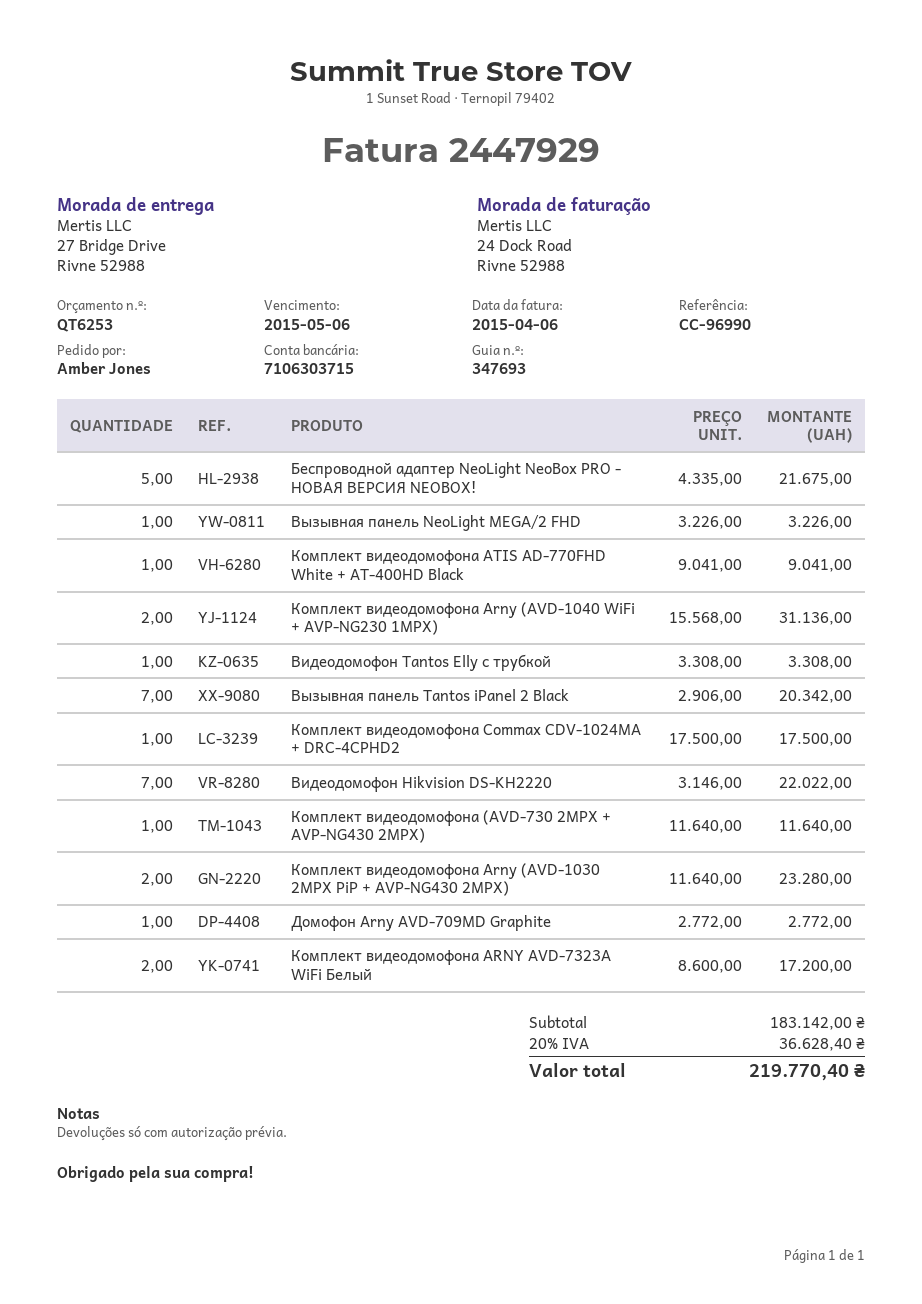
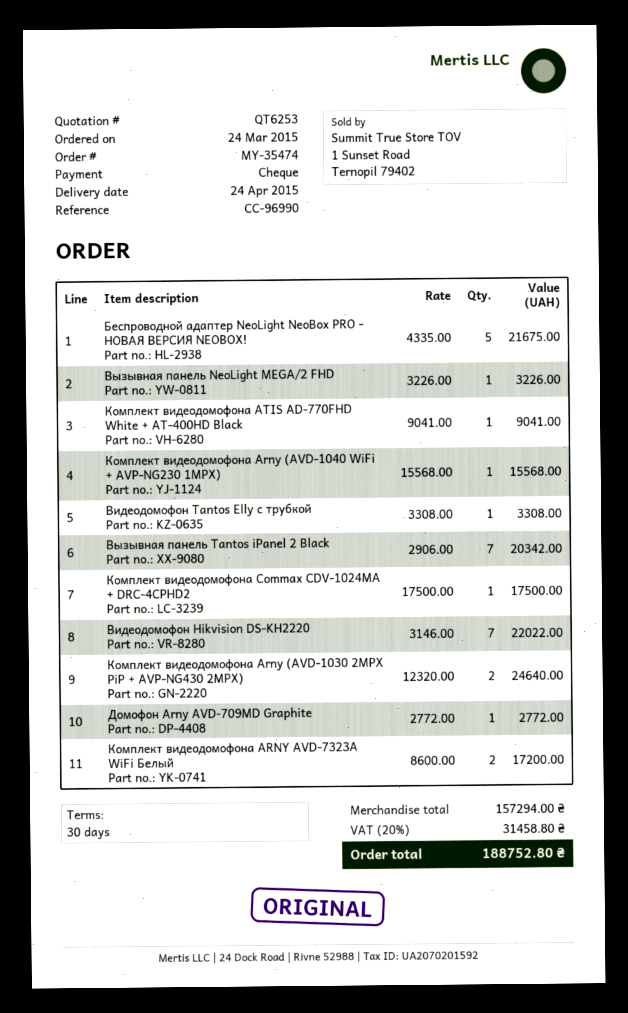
Комплект видеодомофона Arny (AVD-1040 WiFi + AVP-NG230 1MPX): 2 x 15568.00 = 31136.00 -> 1 x 15568.00 = 15568.00
Комплект видеодомофона (AVD-730 2MPX + AVP-NG430 2MPX): 1 x 11640.00 = 11640.00 -> none
Комплект видеодомофона Arny (AVD-1030 2MPX PiP + AVP-NG430 2MPX): 2 x 11640.00 = 23280.00 -> 2 x 12320.00 = 24640.00
subtotal: 183142.00 -> 157294.00
tax: 20% = 36628.40 -> 20% = 31458.80
total: 219770.40 -> 188752.80

